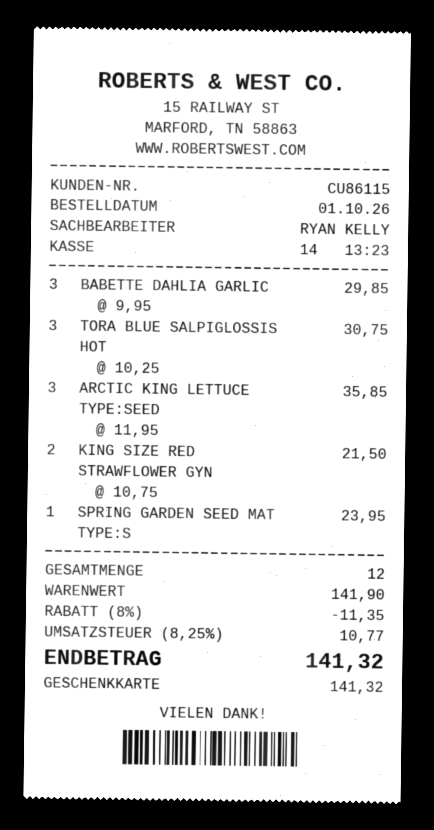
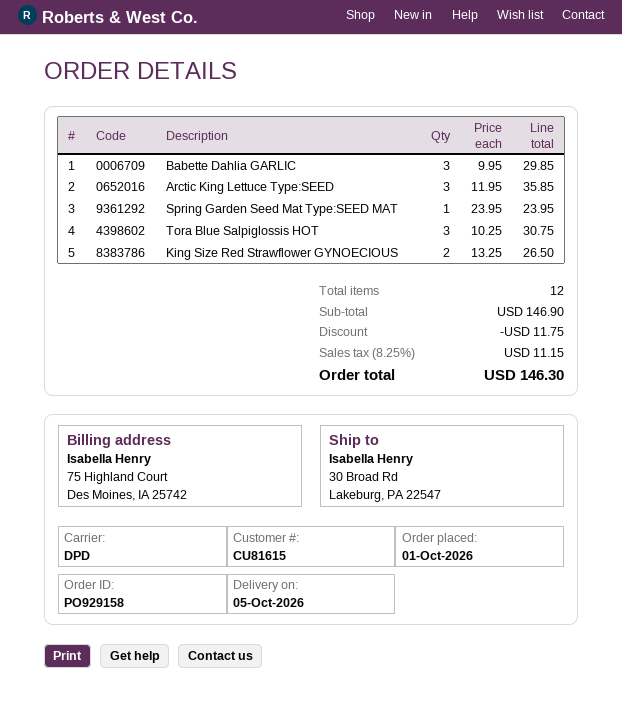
customer number: CU86115 -> CU81615
KING SIZE RED STRAWFLOWER GYN: 2 x 10.75 = 21.50 -> 2 x 13.25 = 26.50
subtotal: 141.90 -> 146.90
discount: 11.35 -> 11.75
tax: 8.25% = 10.77 -> 8.25% = 11.15
total: 141.32 -> 146.30

